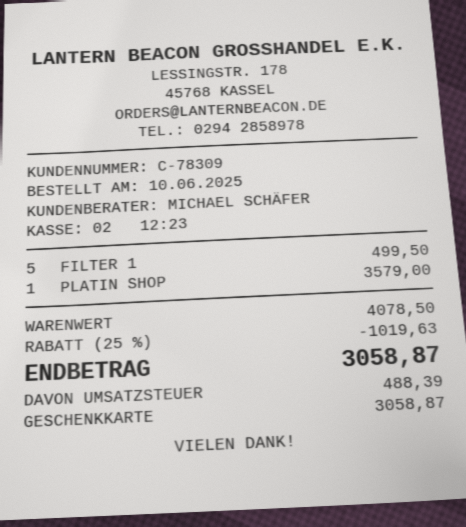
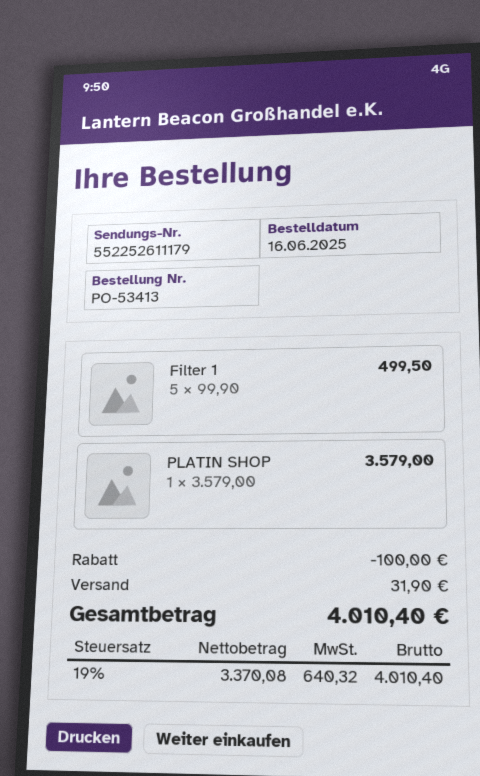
order date: 2025-06-10 -> 2025-06-16
discount: 1019.63 -> 100.00
shipping: none -> 31.90
tax: 488.39 -> 640.32
total: 3058.87 -> 4010.40

